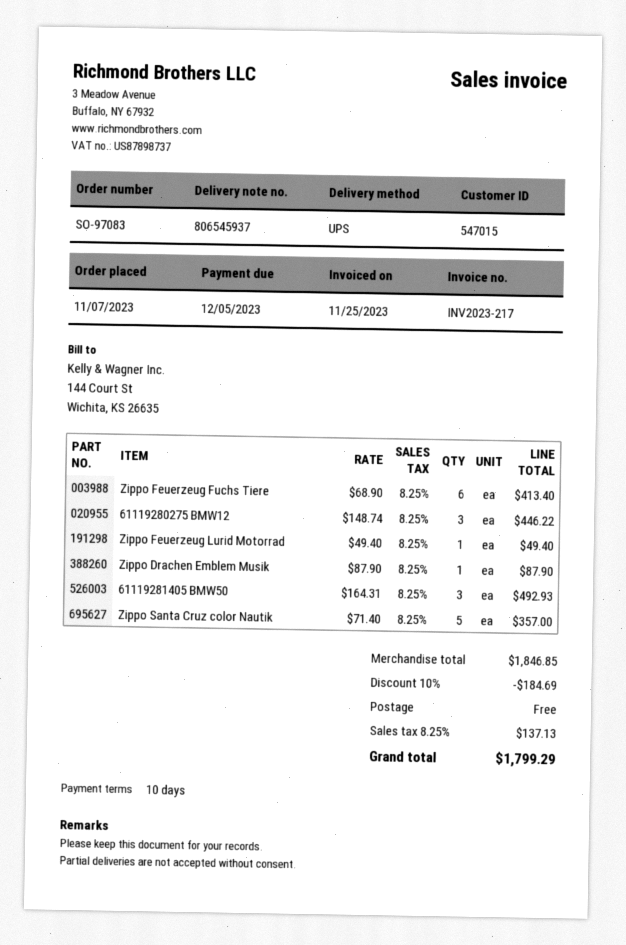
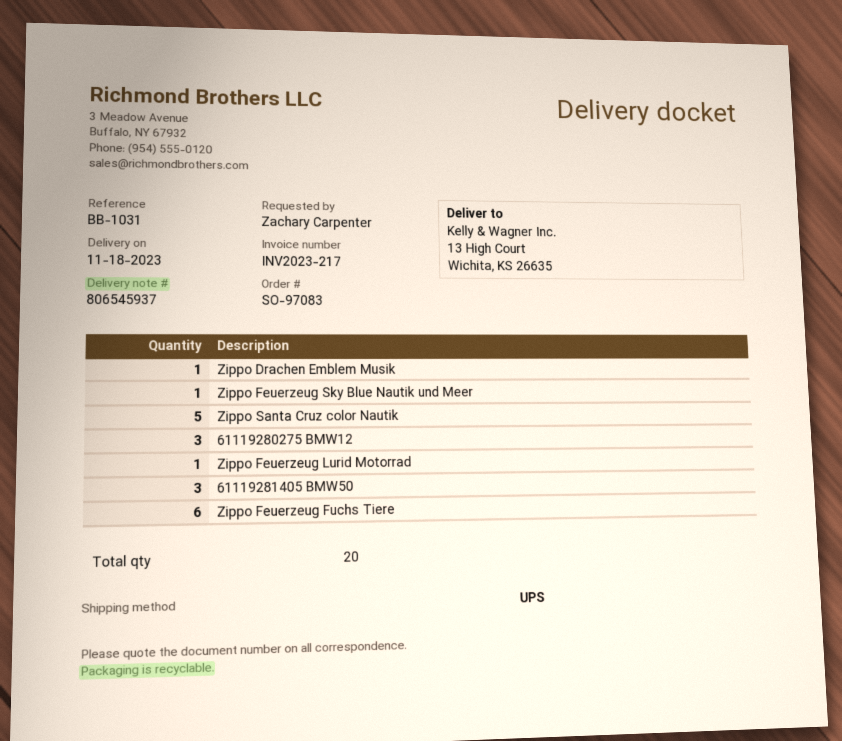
Zippo Feuerzeug Sky Blue Nautik und Meer: none -> 1

